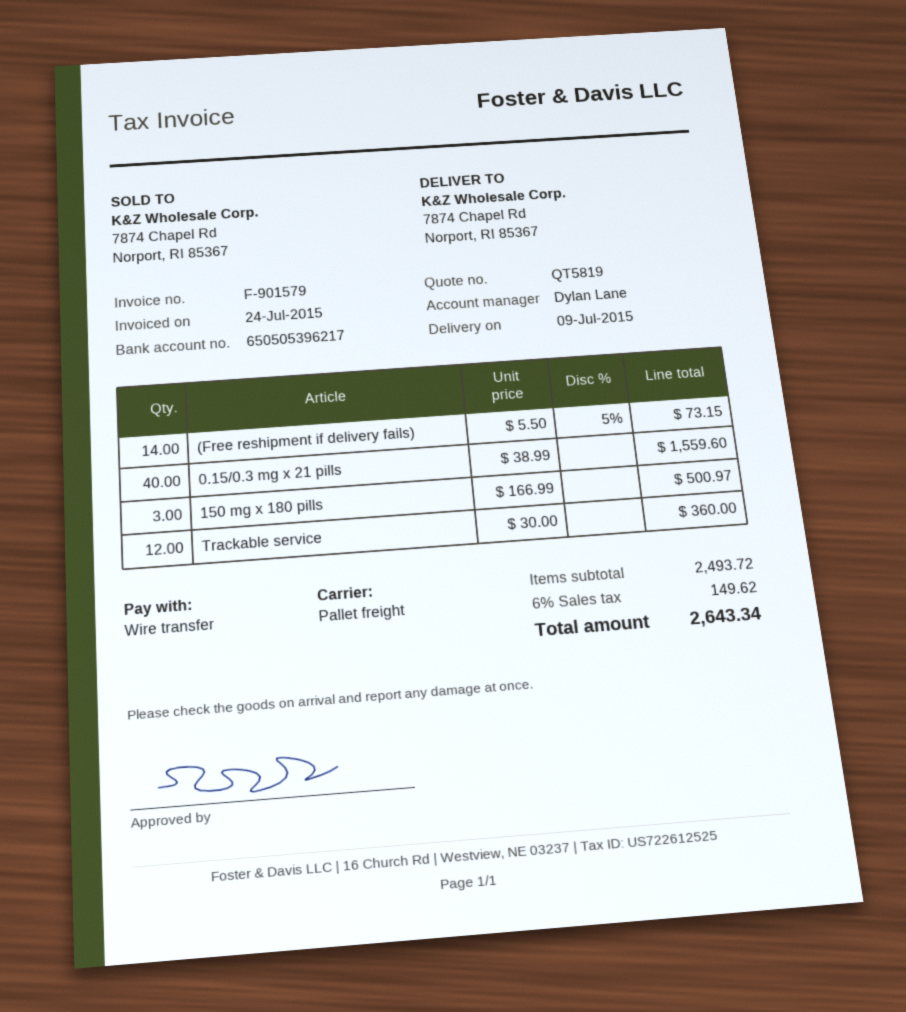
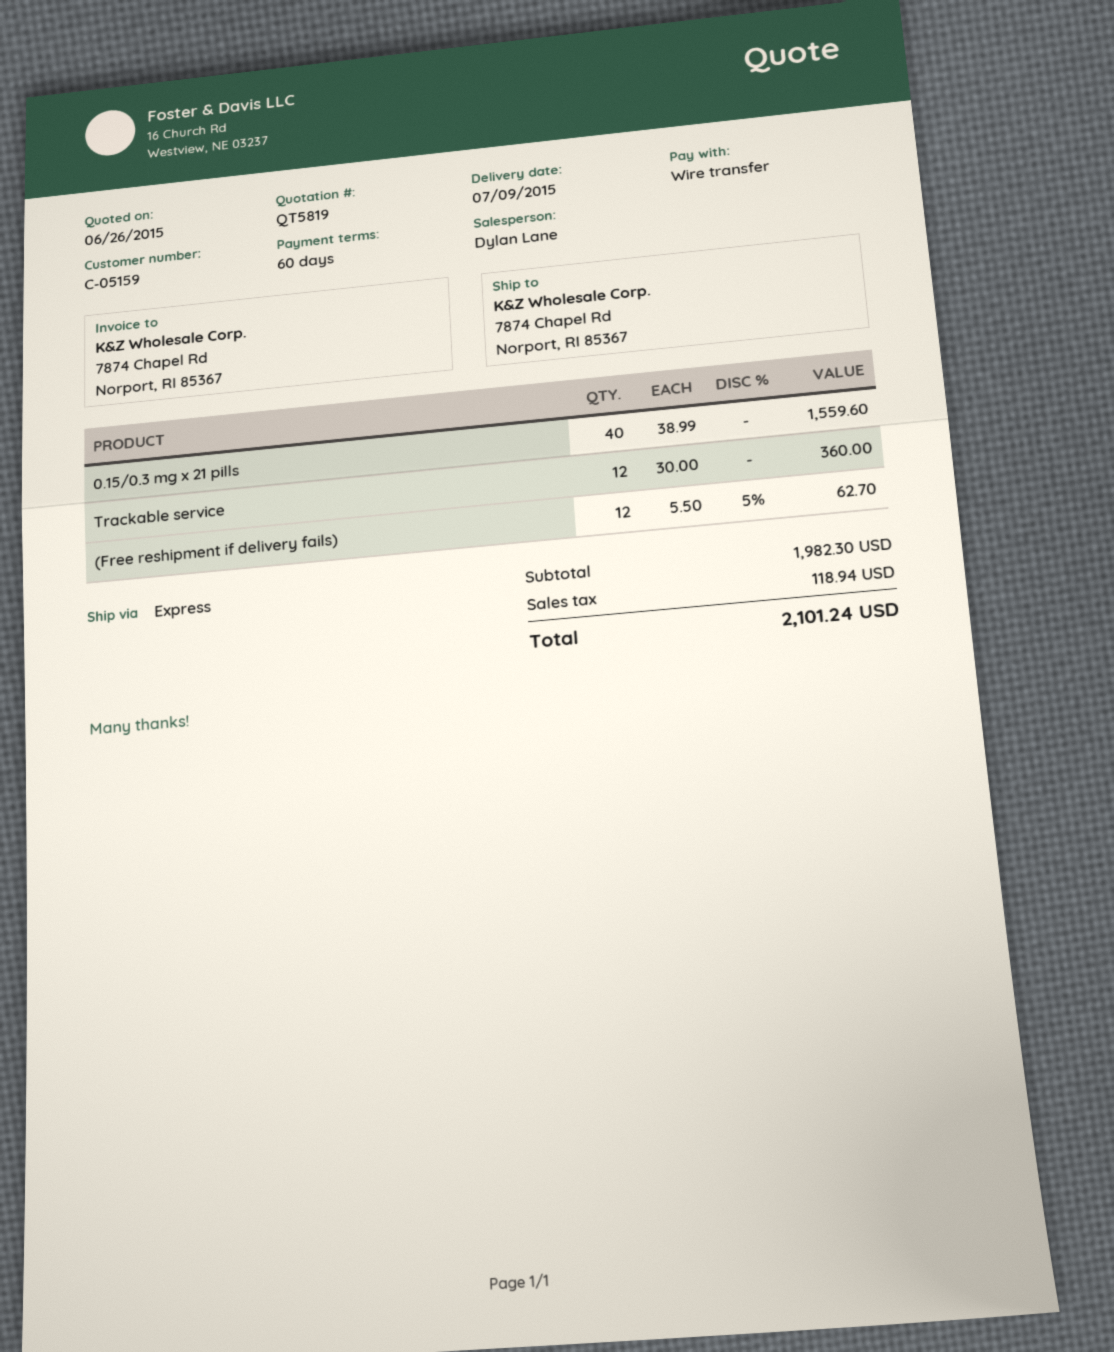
shipping method: pallet freight -> express
(Free reshipment if delivery fails): 14 x 5.50 - 5% = 73.15 -> 12 x 5.50 - 5% = 62.70
150 mg x 180 pills: 3 x 166.99 = 500.97 -> none
subtotal: 2493.72 -> 1982.30
tax: 149.62 -> 118.94
total: 2643.34 -> 2101.24

